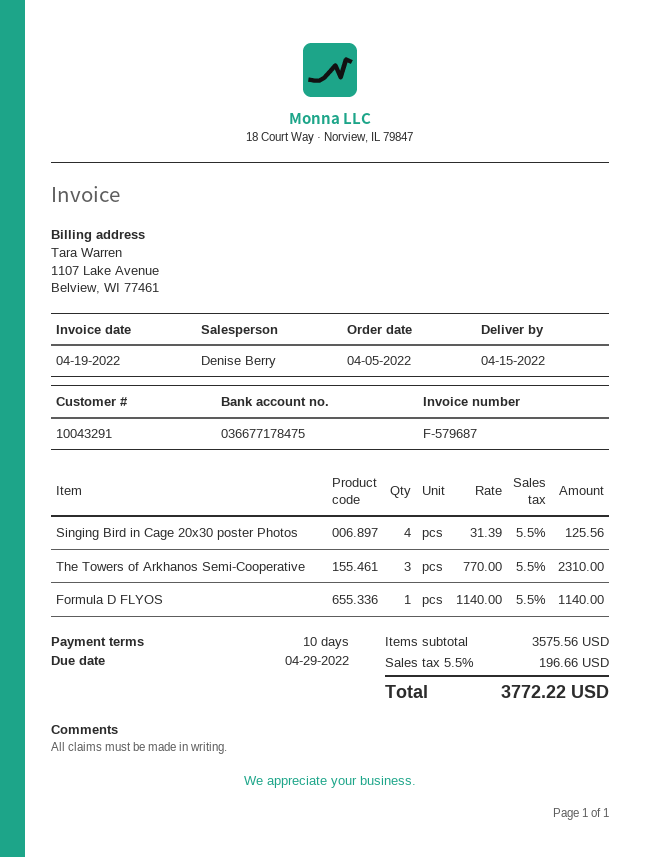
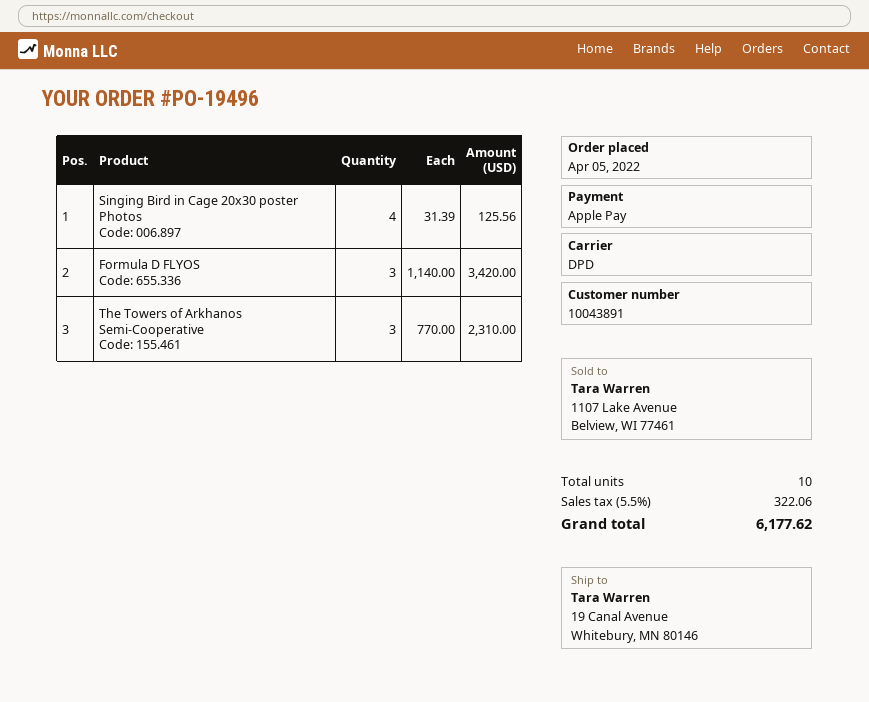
customer number: 10043291 -> 10043891
Formula D FLYOS: 1 x 1140.00 = 1140.00 -> 3 x 1140.00 = 3420.00
tax: 5.5% = 196.66 -> 5.5% = 322.06
total: 3772.22 -> 6177.62

